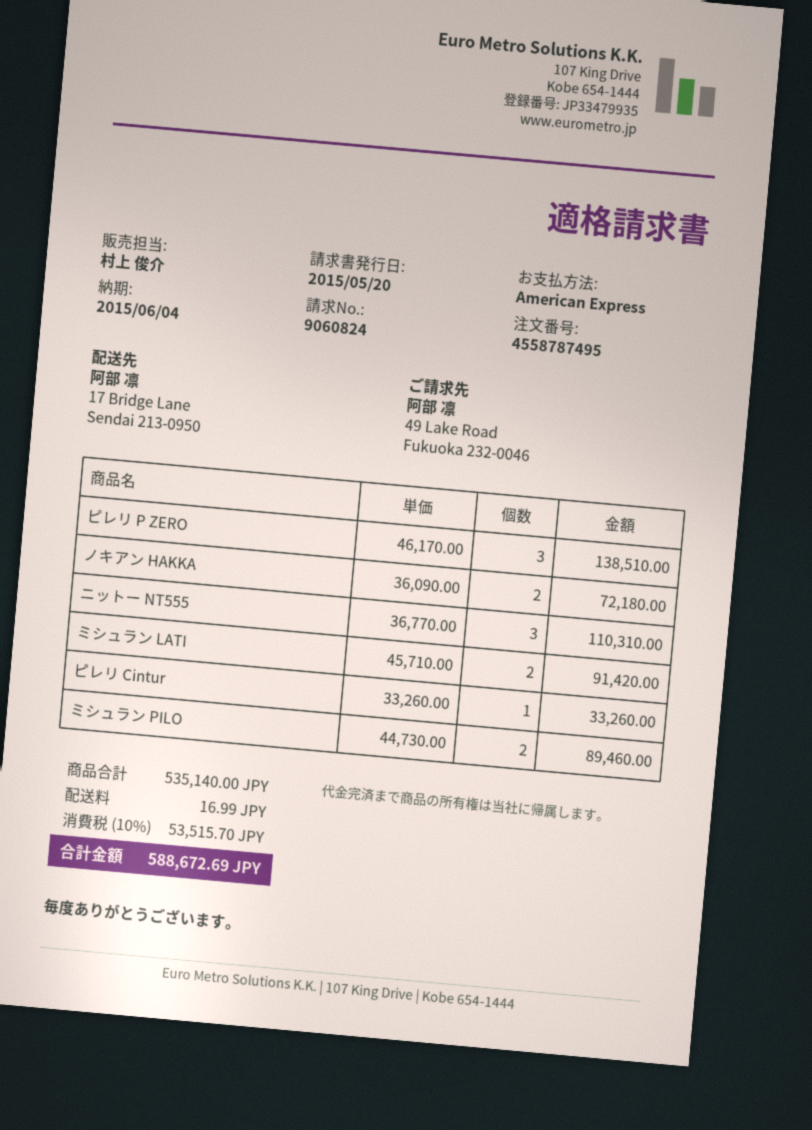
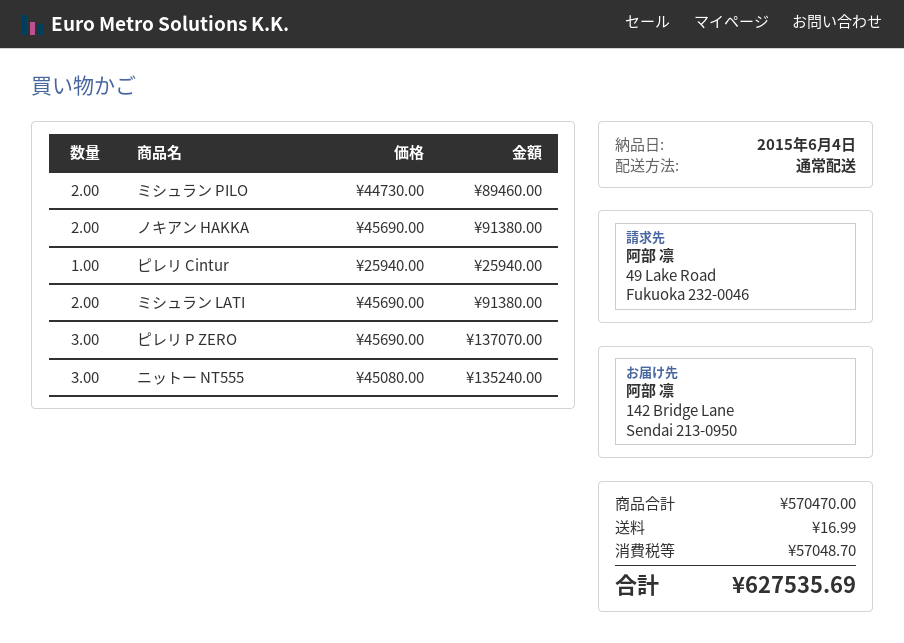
ship to: 17 Bridge Lane, Sendai 213-0950 -> 142 Bridge Lane, Sendai 213-0950
ピレリ P ZERO: 3 x 46170.00 = 138510.00 -> 3 x 45690.00 = 137070.00
ノキアン HAKKA: 2 x 36090.00 = 72180.00 -> 2 x 45690.00 = 91380.00
ニットー NT555: 3 x 36770.00 = 110310.00 -> 3 x 45080.00 = 135240.00
ミシュラン LATI: 2 x 45710.00 = 91420.00 -> 2 x 45690.00 = 91380.00
ピレリ Cintur: 1 x 33260.00 = 33260.00 -> 1 x 25940.00 = 25940.00
subtotal: 535140.00 -> 570470.00
tax: 53515.70 -> 57048.70
total: 588672.69 -> 627535.69

